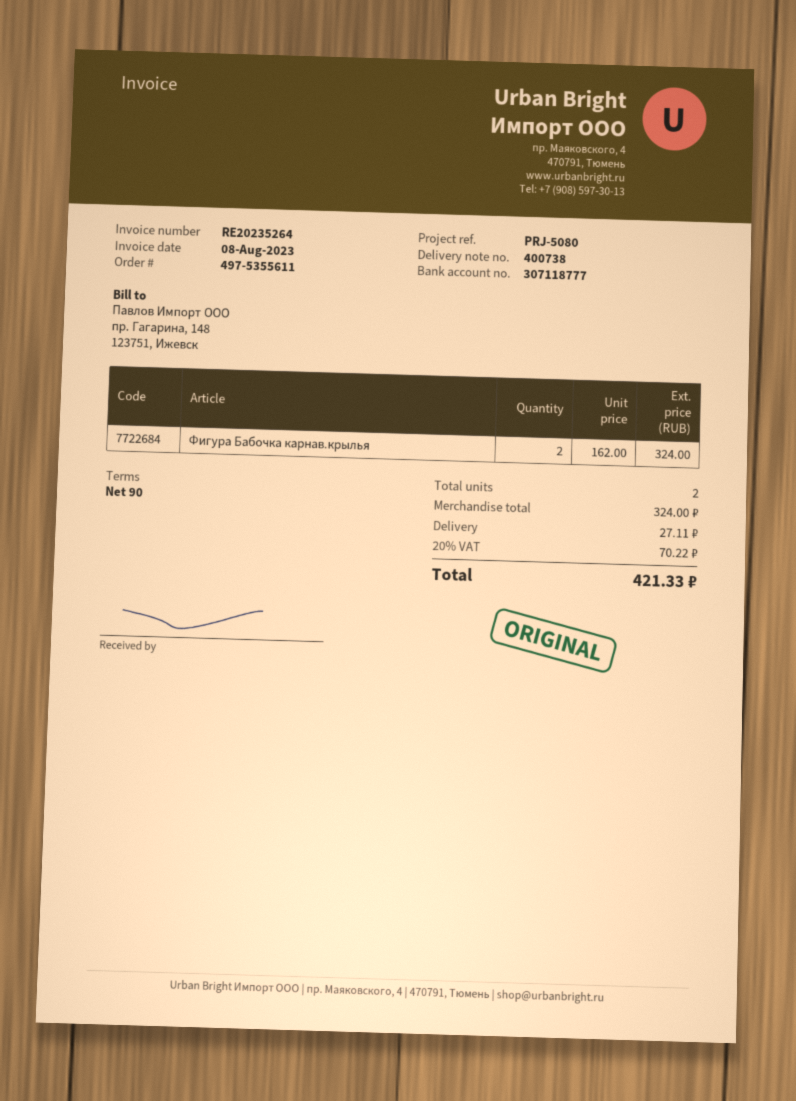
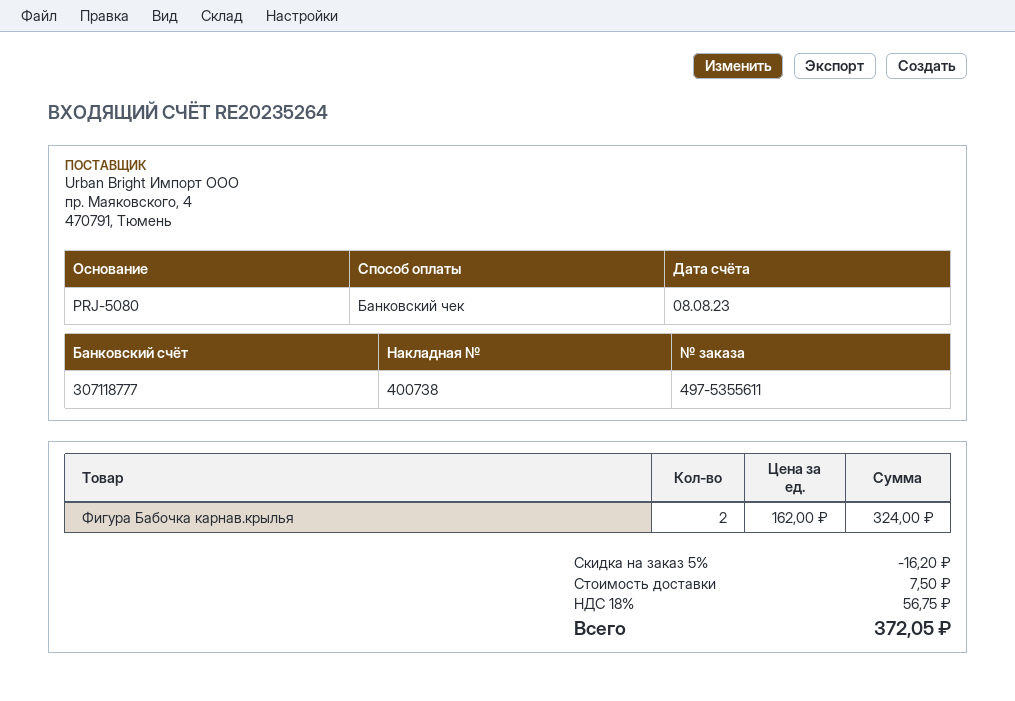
discount: none -> 5% = 16.20
shipping: 27.11 -> 7.50
tax: 20% = 70.22 -> 18% = 56.75
total: 421.33 -> 372.05

